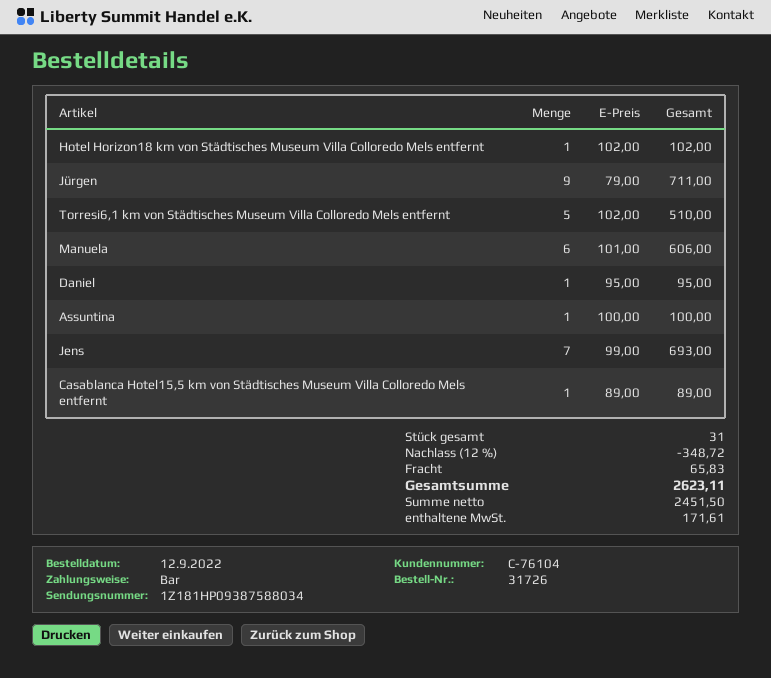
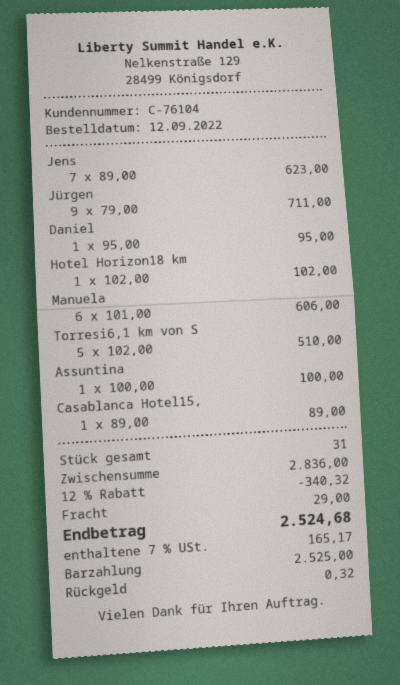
Jens: 7 x 99.00 = 693.00 -> 7 x 89.00 = 623.00
discount: 12% = 348.72 -> 12% = 340.32
shipping: 65.83 -> 29.00
tax: 171.61 -> 165.17
total: 2623.11 -> 2524.68

